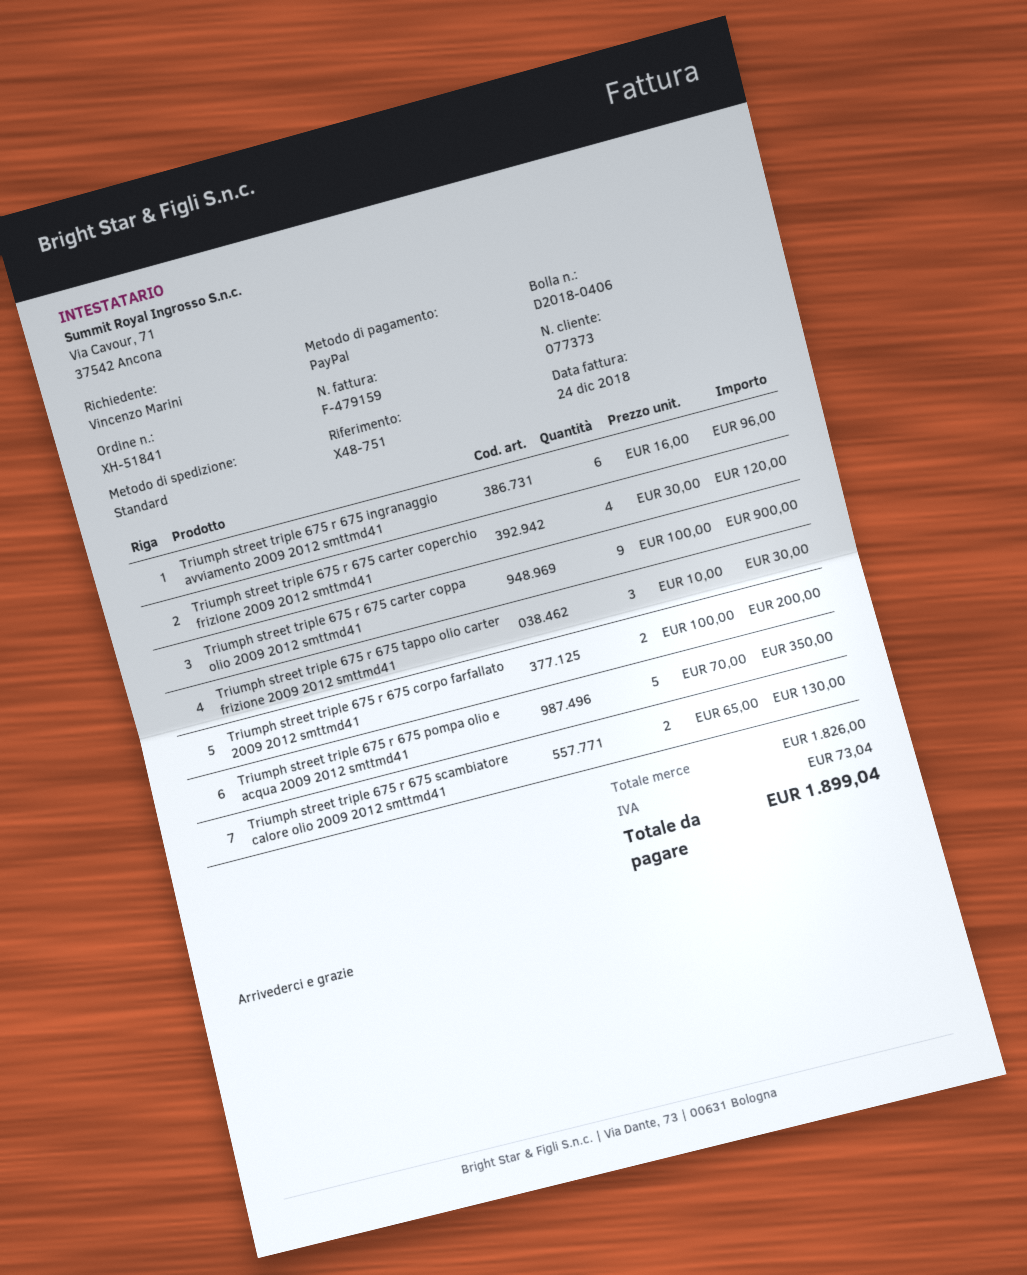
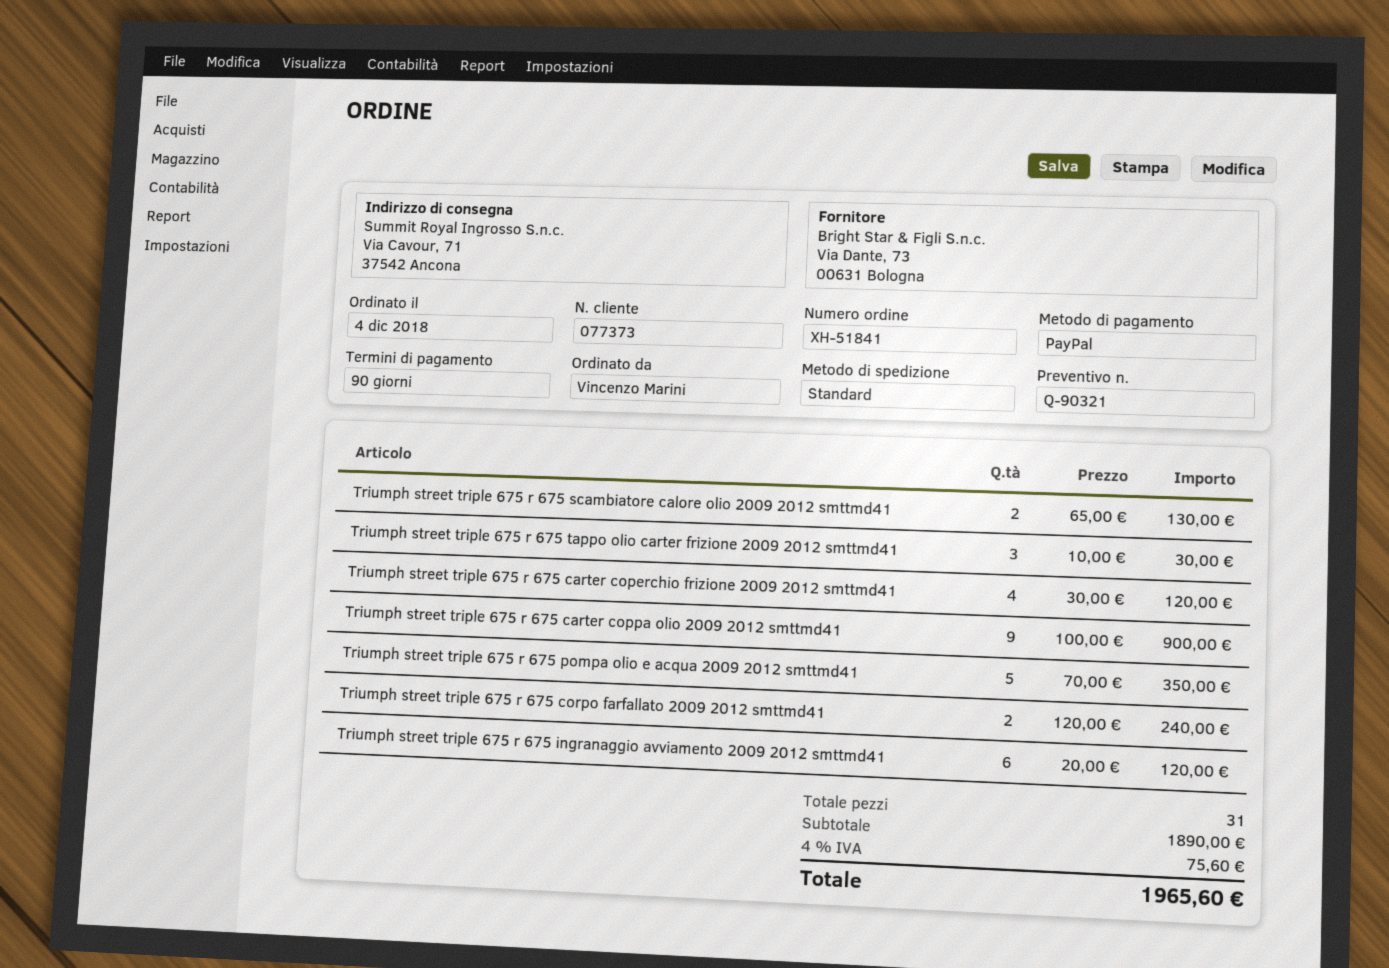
Triumph street triple 675 r 675 ingranaggio avviamento 2009 2012 smttmd41: 6 x 16.00 = 96.00 -> 6 x 20.00 = 120.00
Triumph street triple 675 r 675 corpo farfallato 2009 2012 smttmd41: 2 x 100.00 = 200.00 -> 2 x 120.00 = 240.00
subtotal: 1826.00 -> 1890.00
tax: 73.04 -> 75.60
total: 1899.04 -> 1965.60

